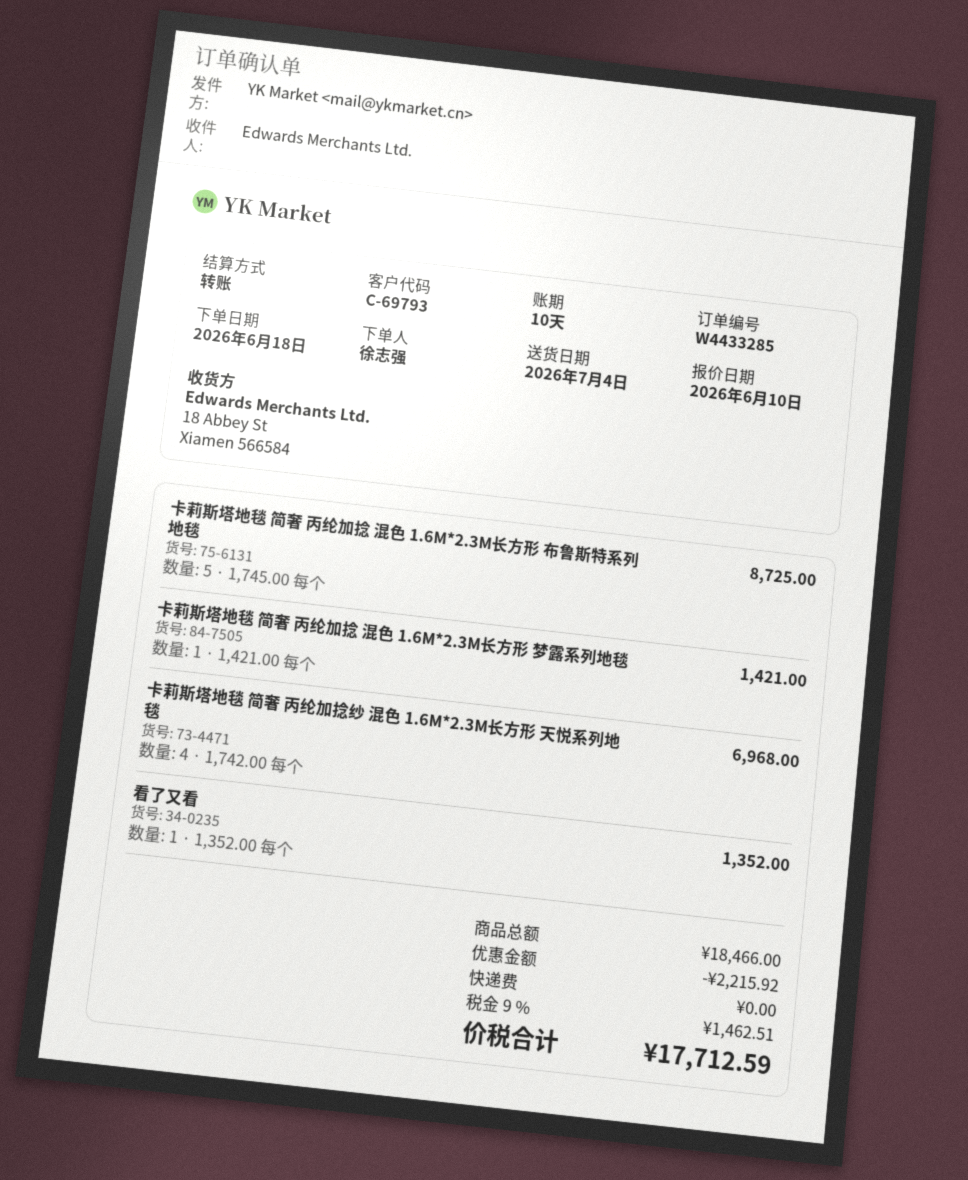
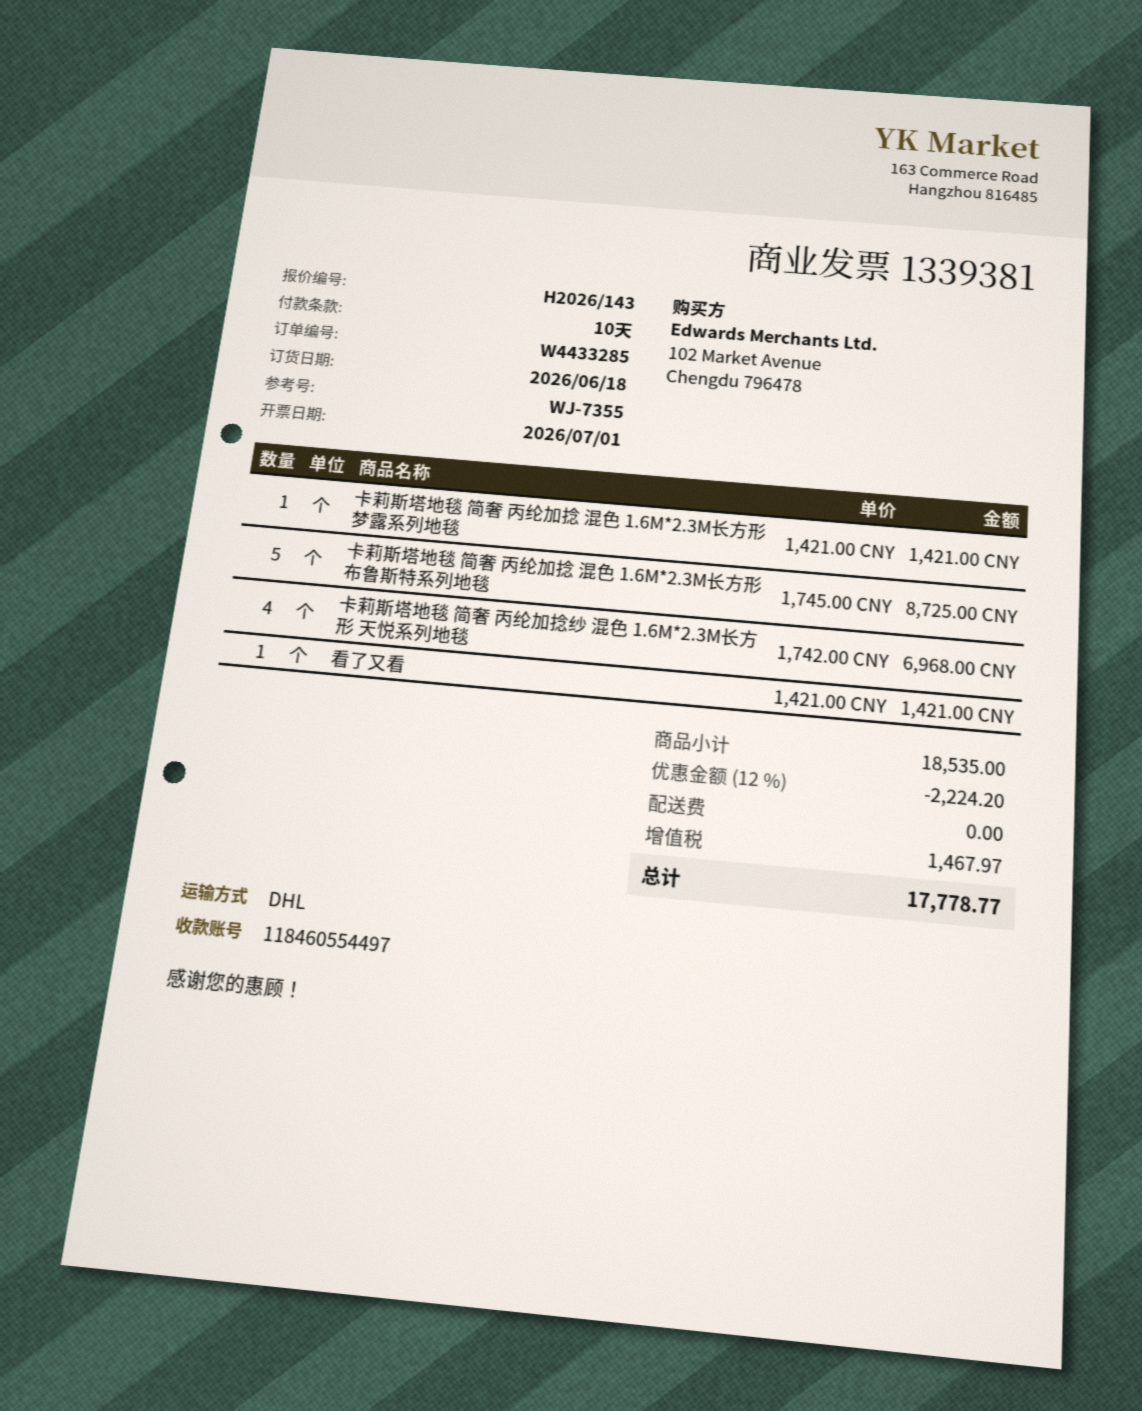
看了又看: 1 x 1352.00 = 1352.00 -> 1 x 1421.00 = 1421.00
subtotal: 18466.00 -> 18535.00
discount: 2215.92 -> 2224.20
tax: 1462.51 -> 1467.97
total: 17712.59 -> 17778.77

